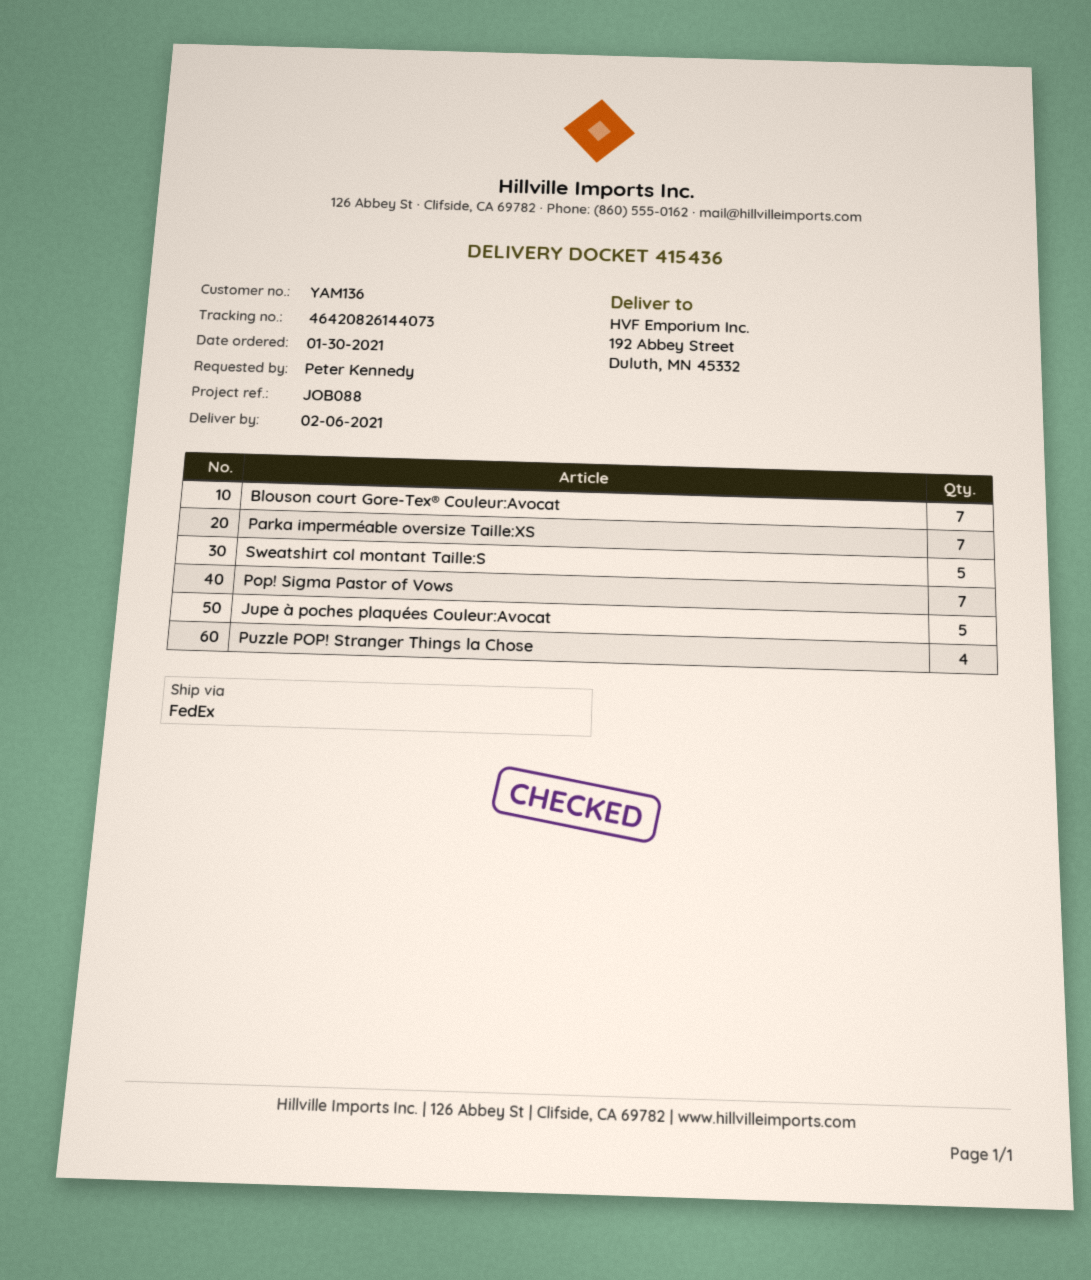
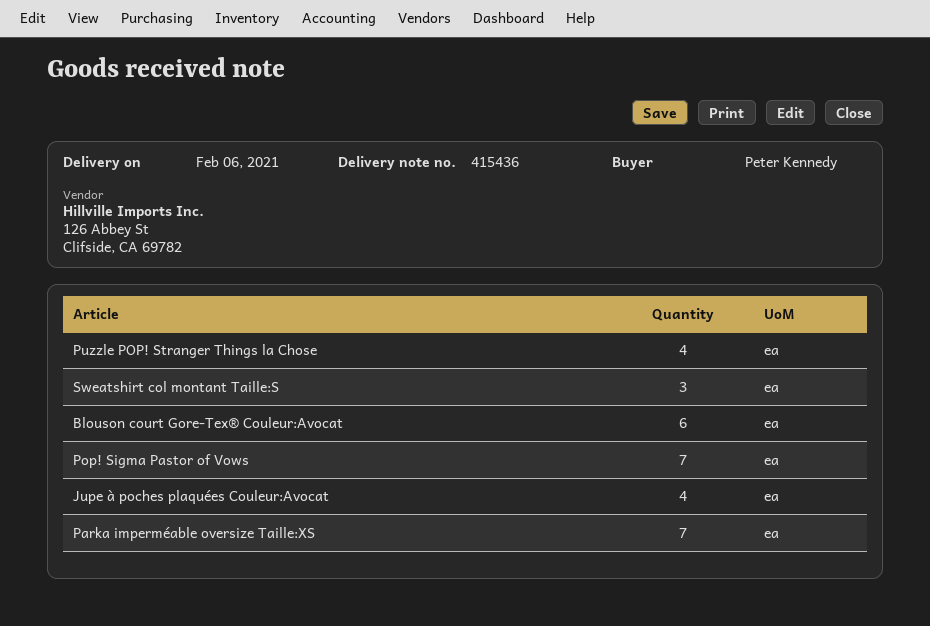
Blouson court Gore-Tex® Couleur:Avocat: 7 -> 6
Sweatshirt col montant Taille:S: 5 -> 3
Jupe à poches plaquées Couleur:Avocat: 5 -> 4

